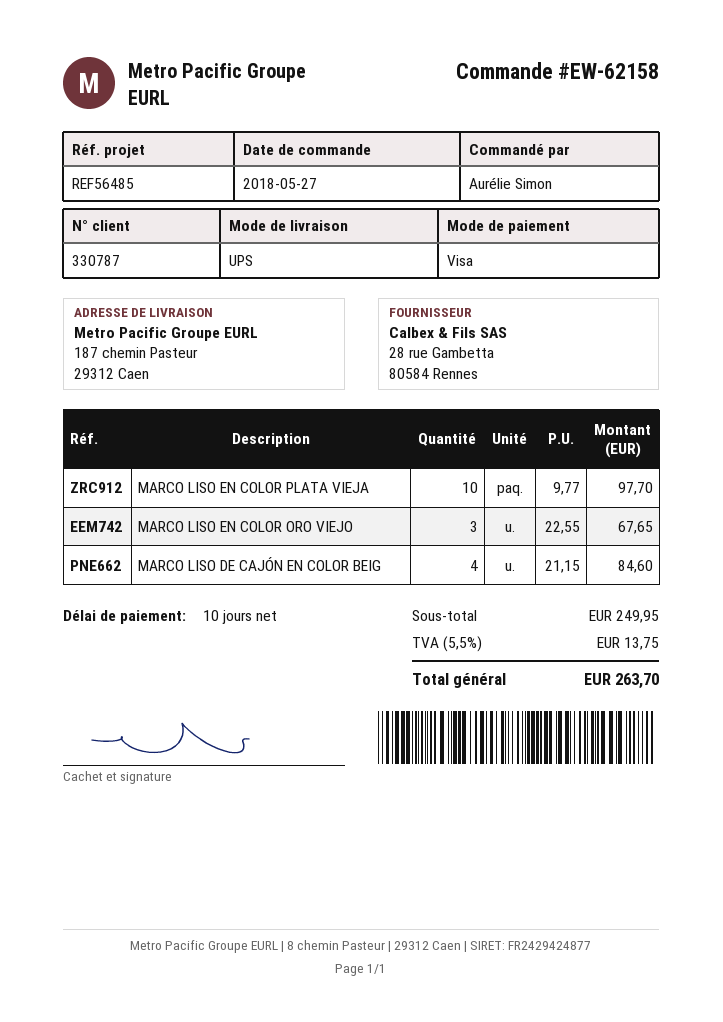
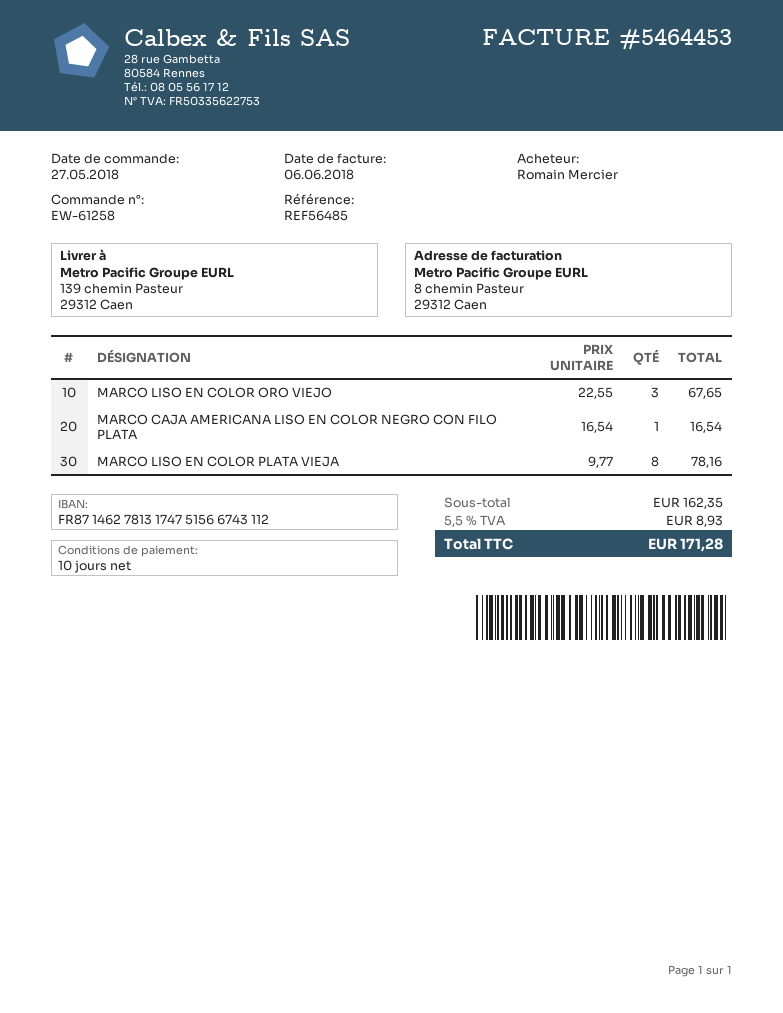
order number: EW-62158 -> EW-61258
ordered by: Aurélie Simon -> Romain Mercier
ship to: 187 chemin Pasteur, 29312 Caen -> 139 chemin Pasteur, 29312 Caen
MARCO LISO EN COLOR PLATA VIEJA: 10 x 9.77 = 97.70 -> 8 x 9.77 = 78.16
MARCO LISO DE CAJÓN EN COLOR BEIG: 4 x 21.15 = 84.60 -> none
MARCO CAJA AMERICANA LISO EN COLOR NEGRO CON FILO PLATA: none -> 1 x 16.54 = 16.54
subtotal: 249.95 -> 162.35
tax: 5.5% = 13.75 -> 5.5% = 8.93
total: 263.70 -> 171.28

